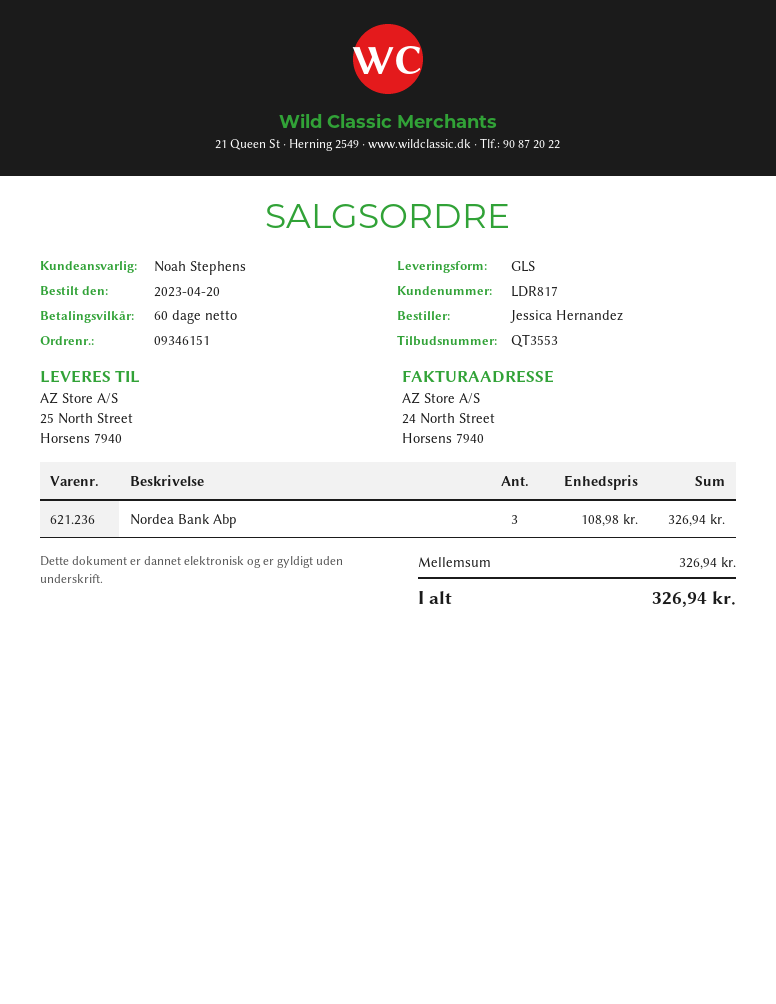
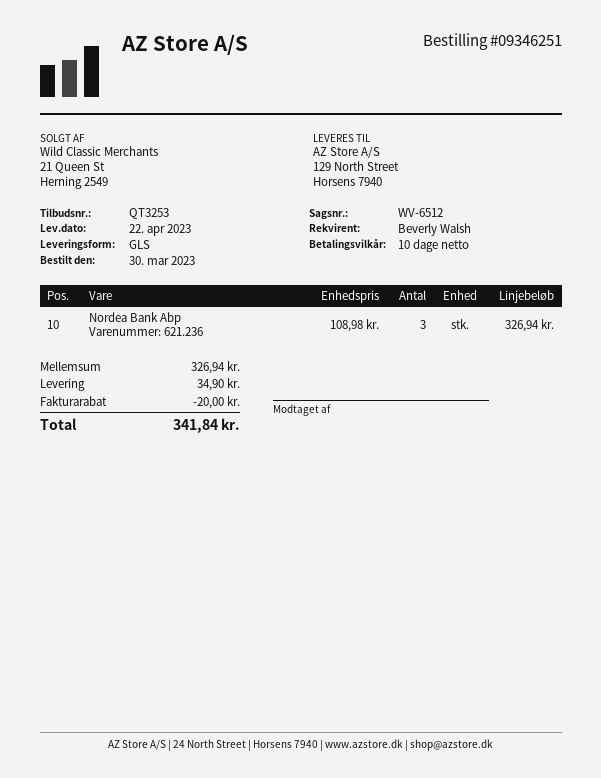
quote number: QT3553 -> QT3253
order number: 09346151 -> 09346251
order date: 2023-04-20 -> 2023-03-30
payment terms: 60 days -> 10 days
ordered by: Jessica Hernandez -> Beverly Walsh
ship to: 25 North Street, Horsens 7940 -> 129 North Street, Horsens 7940
discount: none -> 20.00
shipping: none -> 34.90
total: 326.94 -> 341.84

